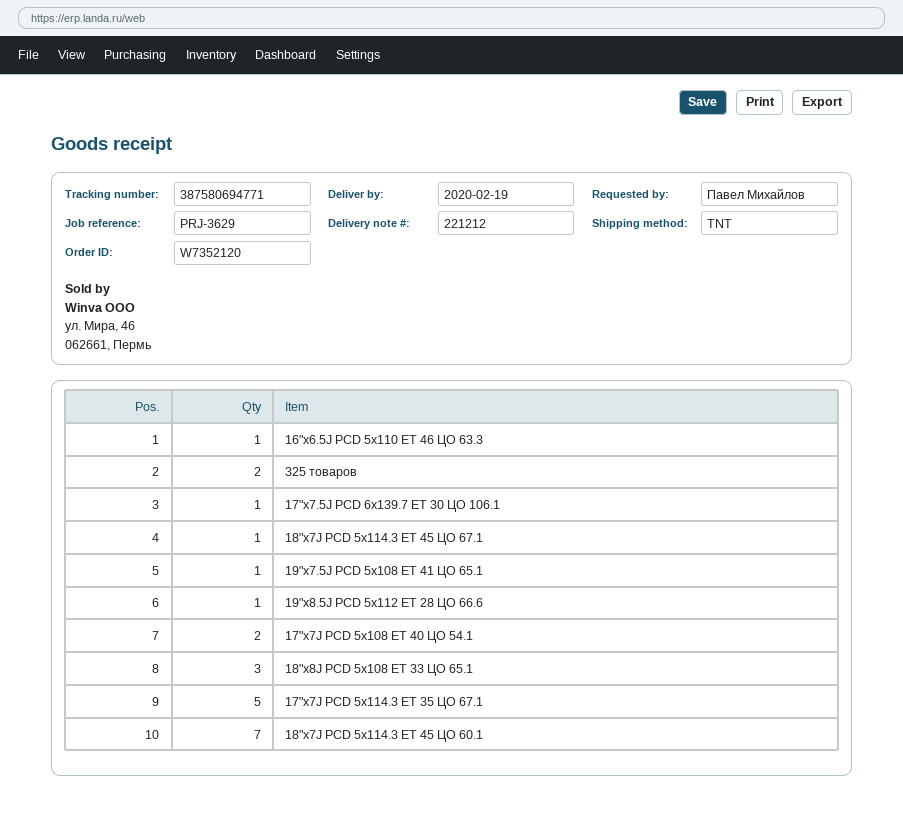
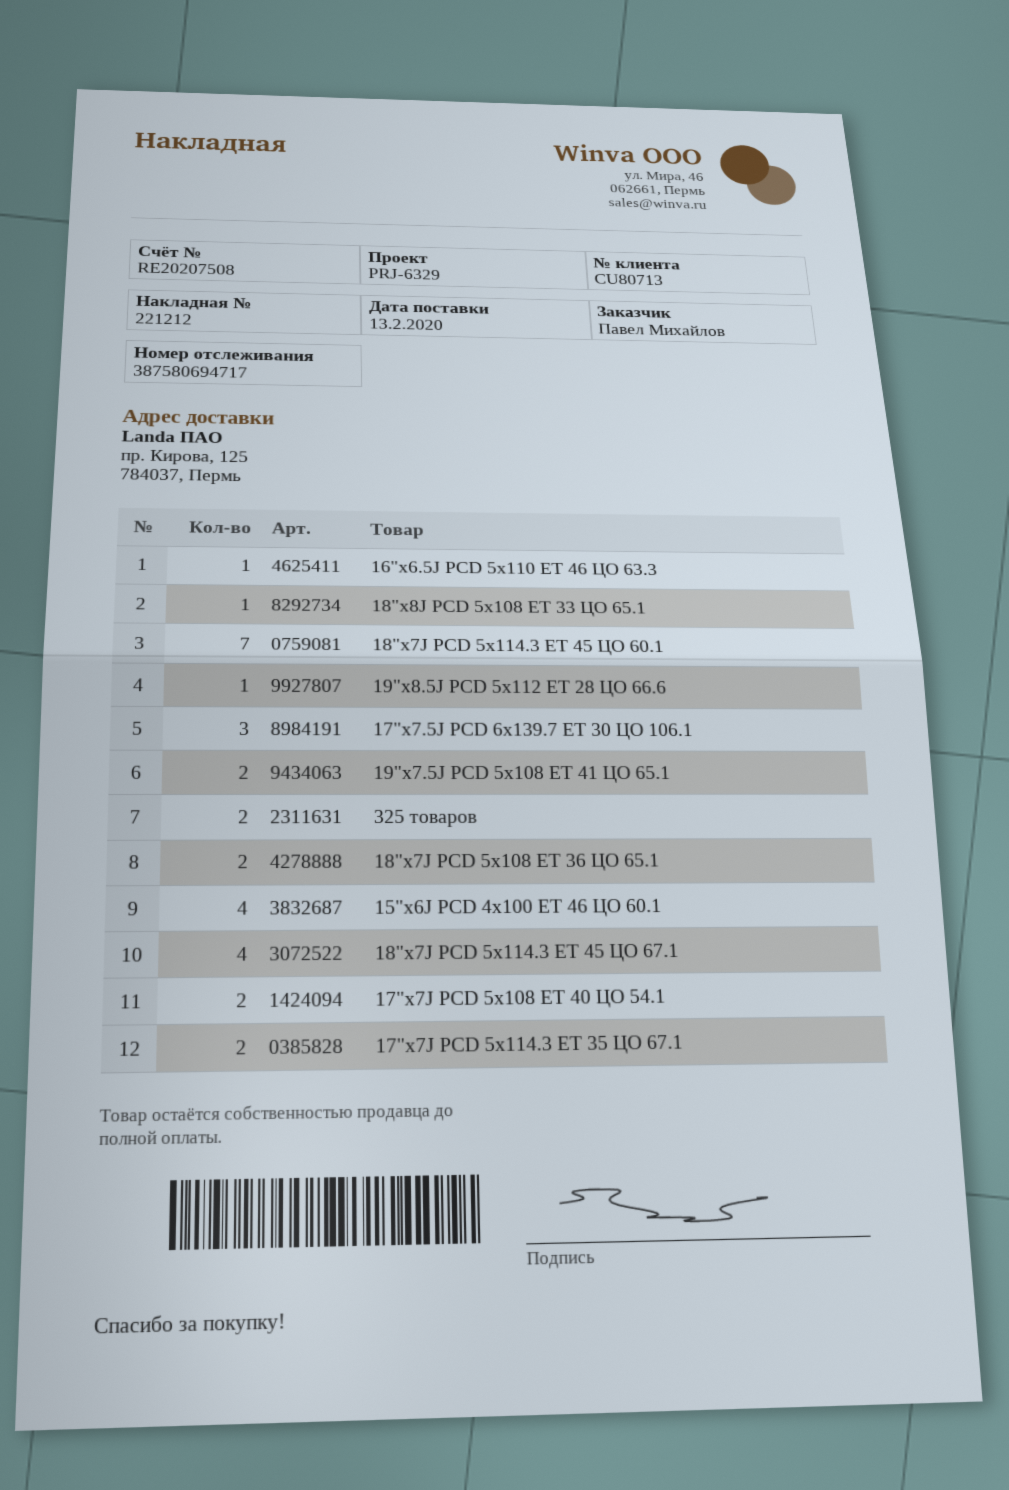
delivery date: 2020-02-19 -> 2020-02-13
reference: PRJ-3629 -> PRJ-6329
tracking number: 387580694771 -> 387580694717
17"x7.5J PCD 6x139.7 ЕТ 30 ЦО 106.1: 1 -> 3
18"x7J PCD 5x114.3 ЕТ 45 ЦО 67.1: 1 -> 4
19"x7.5J PCD 5x108 ЕТ 41 ЦО 65.1: 1 -> 2
18"x8J PCD 5x108 ЕТ 33 ЦО 65.1: 3 -> 1
17"x7J PCD 5x114.3 ЕТ 35 ЦО 67.1: 5 -> 2
18"x7J PCD 5x108 ЕТ 36 ЦО 65.1: none -> 2
15"x6J PCD 4x100 ЕТ 46 ЦО 60.1: none -> 4

